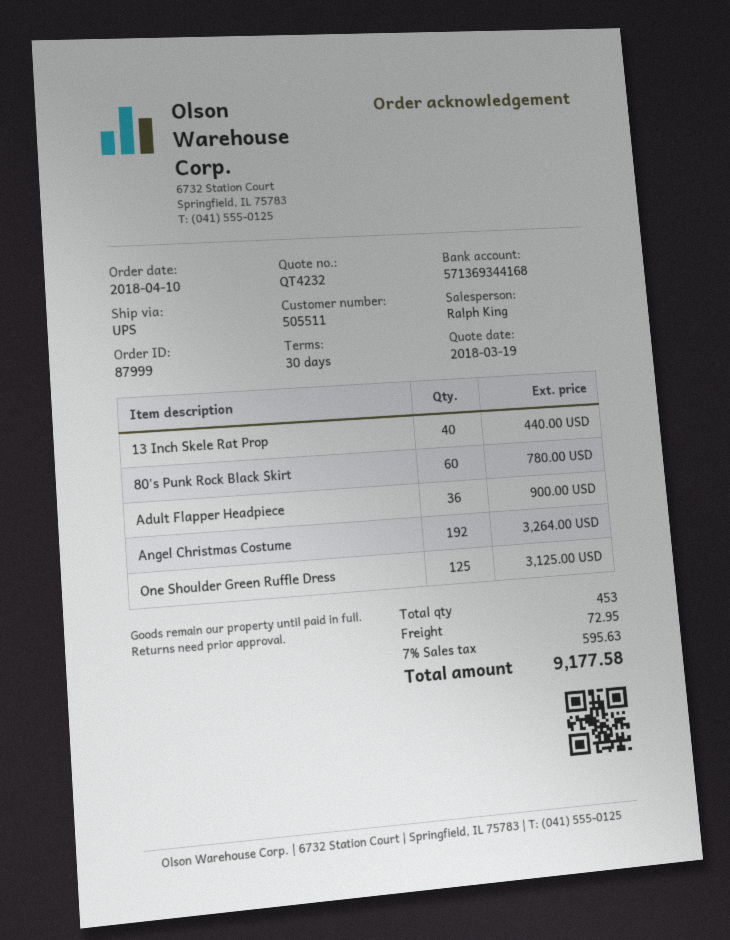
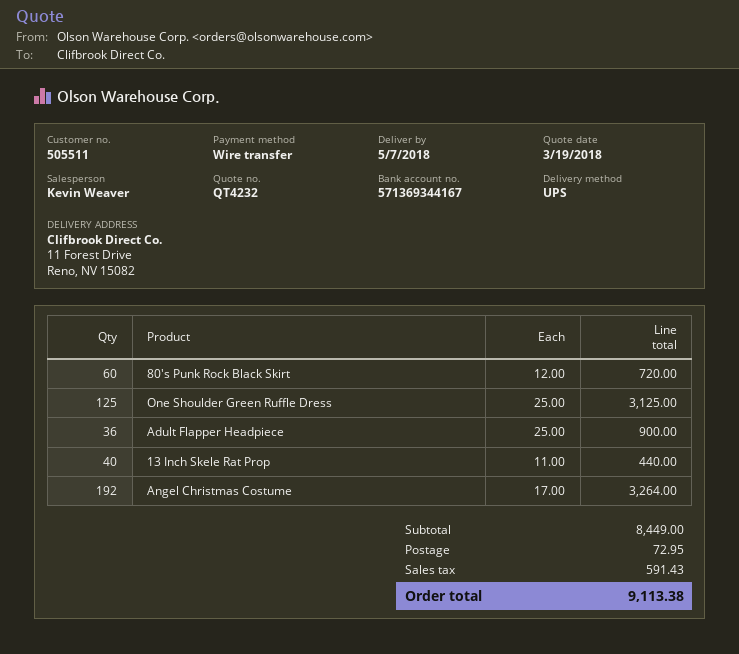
sales rep: Ralph King -> Kevin Weaver
bank account: 571369344168 -> 571369344167
80's Punk Rock Black Skirt: 60 for 780.00 -> 60 for 720.00
tax: 595.63 -> 591.43
total: 9177.58 -> 9113.38

